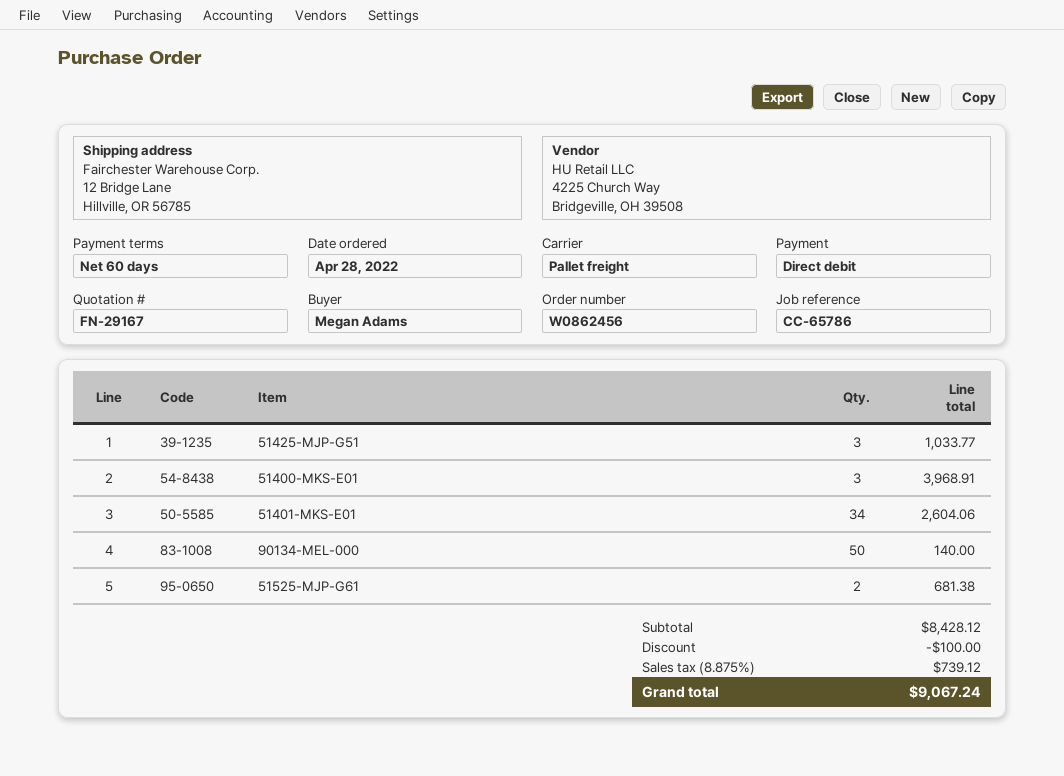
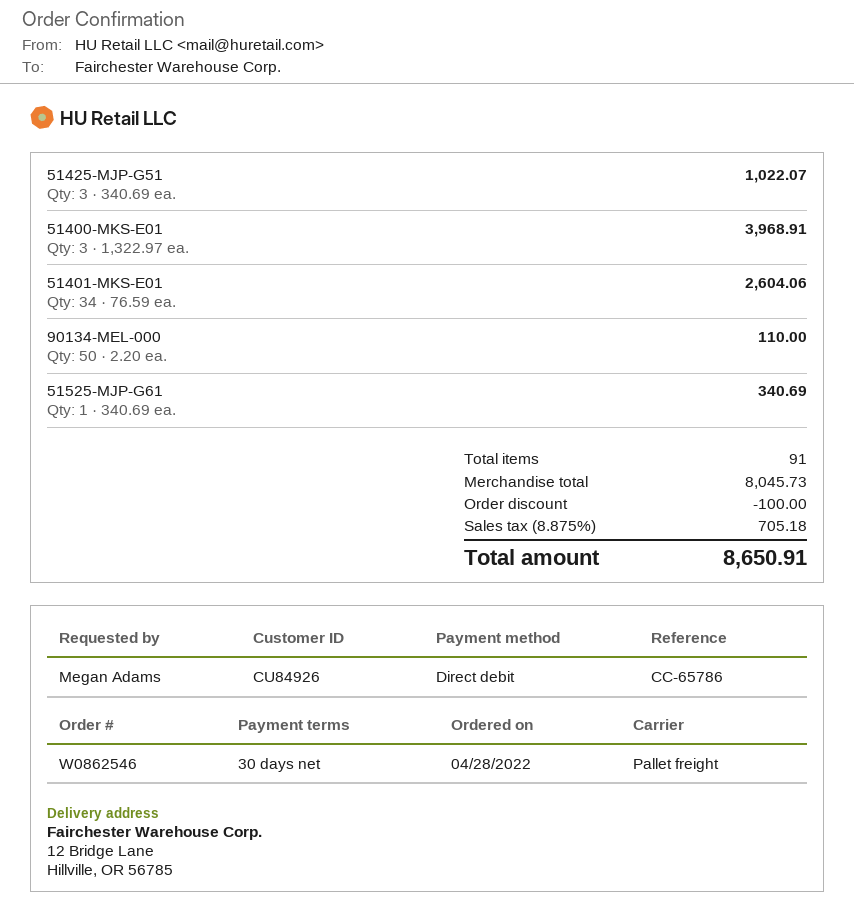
order number: W0862456 -> W0862546
payment terms: 60 days -> 30 days
51425-MJP-G51: 3 for 1033.77 -> 3 for 1022.07
90134-MEL-000: 50 for 140.00 -> 50 for 110.00
51525-MJP-G61: 2 for 681.38 -> 1 for 340.69
subtotal: 8428.12 -> 8045.73
tax: 8.875% = 739.12 -> 8.875% = 705.18
total: 9067.24 -> 8650.91

